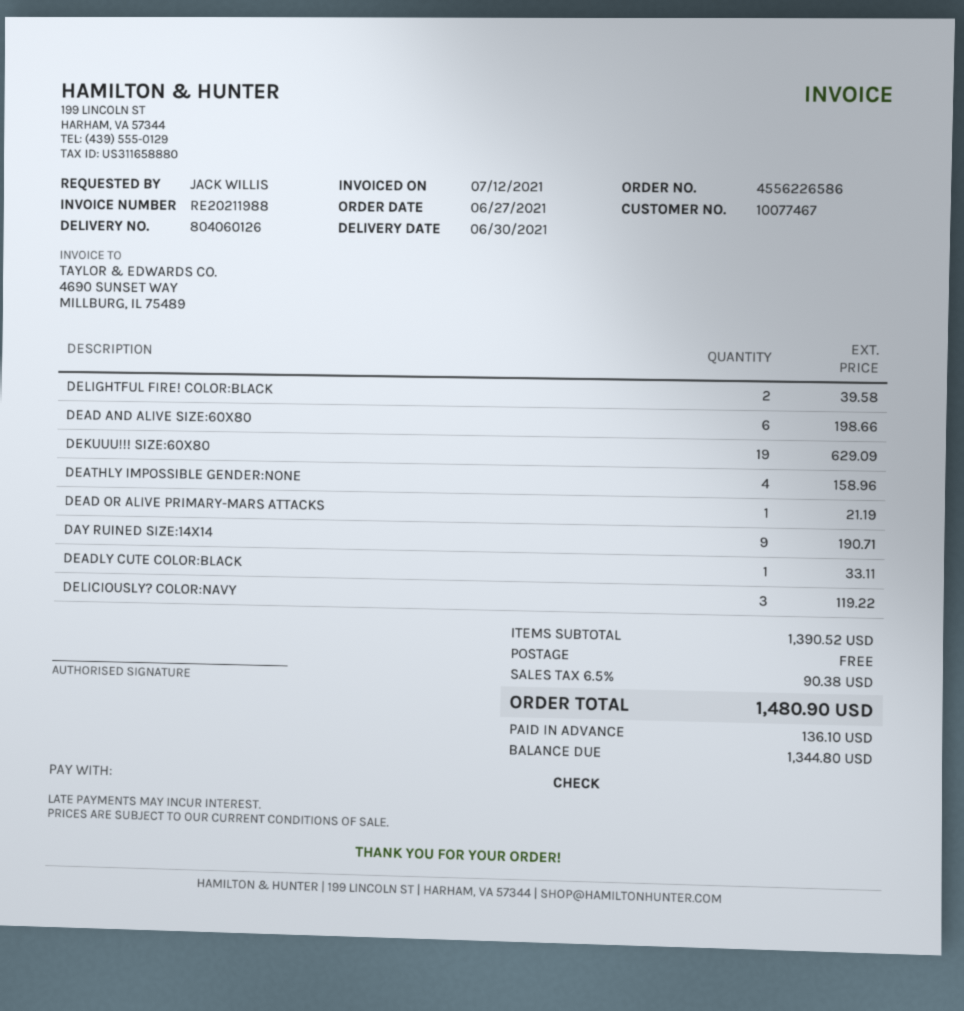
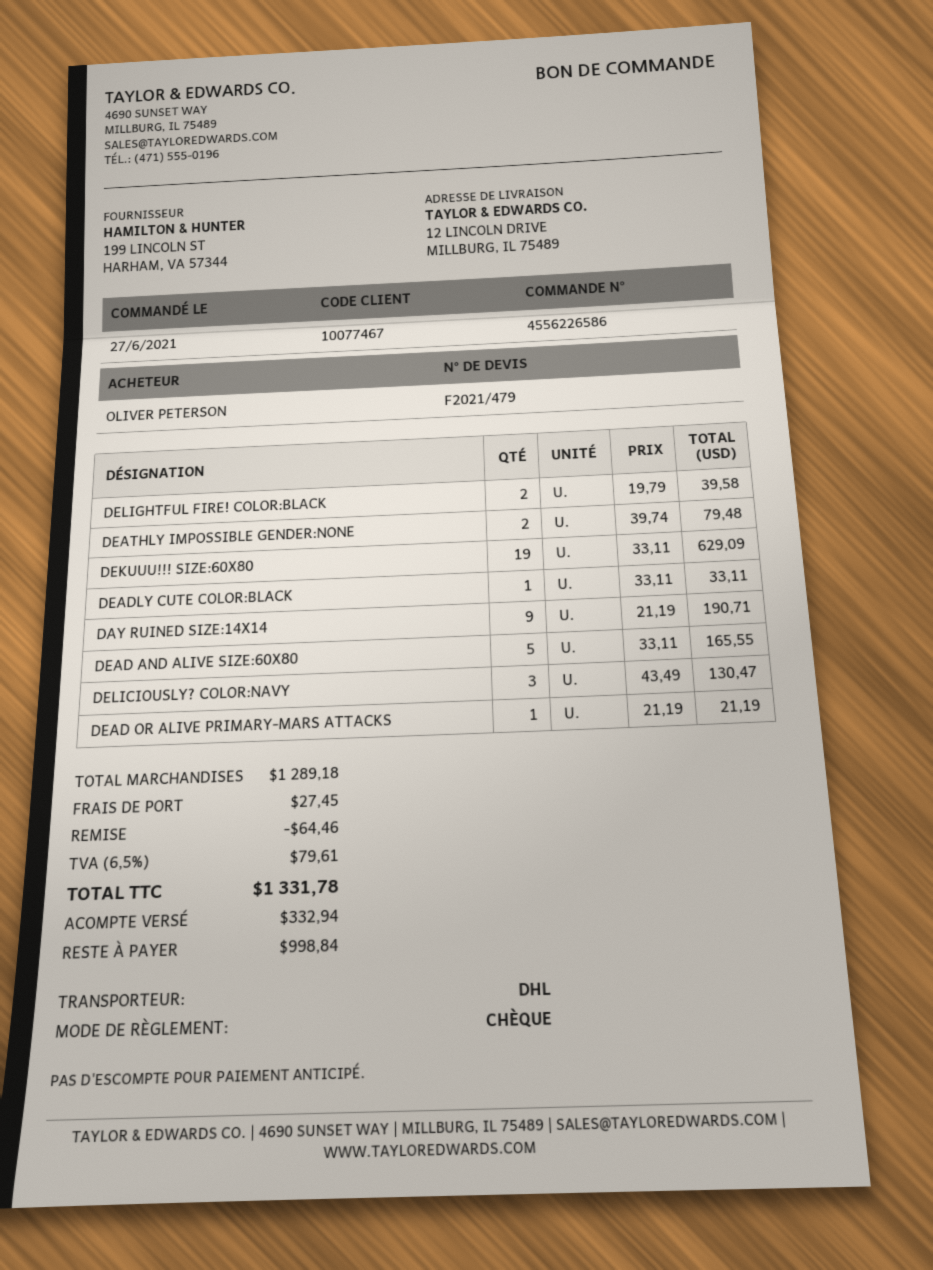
ordered by: JACK WILLIS -> OLIVER PETERSON
DEAD AND ALIVE SIZE:60X80: 6 for 198.66 -> 5 for 165.55
DEATHLY IMPOSSIBLE GENDER:NONE: 4 for 158.96 -> 2 for 79.48
DELICIOUSLY? COLOR:NAVY: 3 for 119.22 -> 3 for 130.47
subtotal: 1390.52 -> 1289.18
discount: none -> 64.46
shipping: 0.00 -> 27.45
tax: 6.5% = 90.38 -> 6.5% = 79.61
total: 1480.90 -> 1331.78
deposit: 136.10 -> 332.94
balance: 1344.80 -> 998.84

